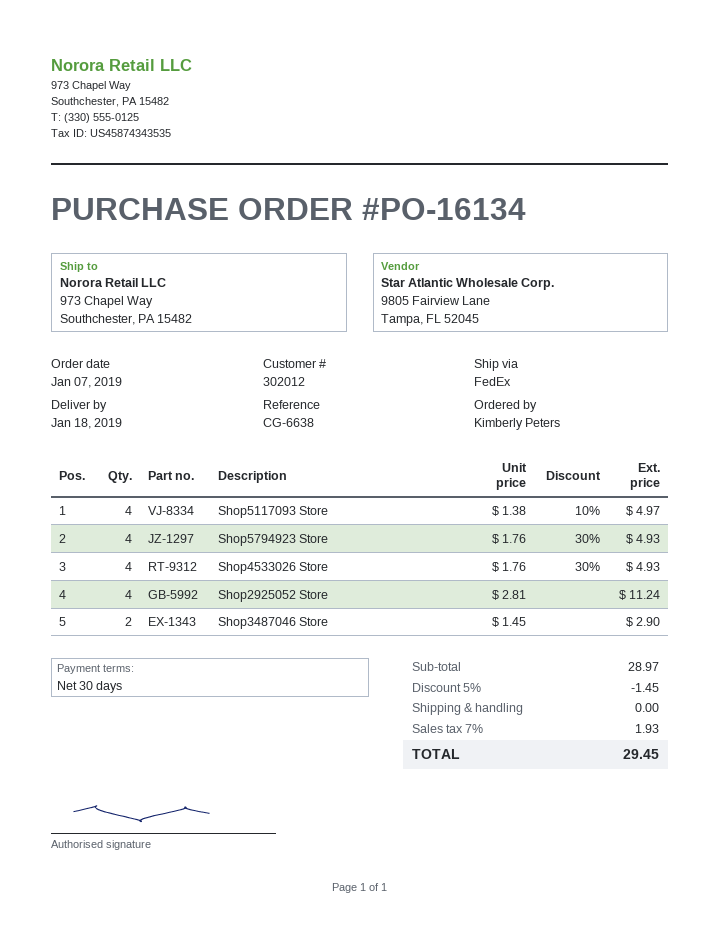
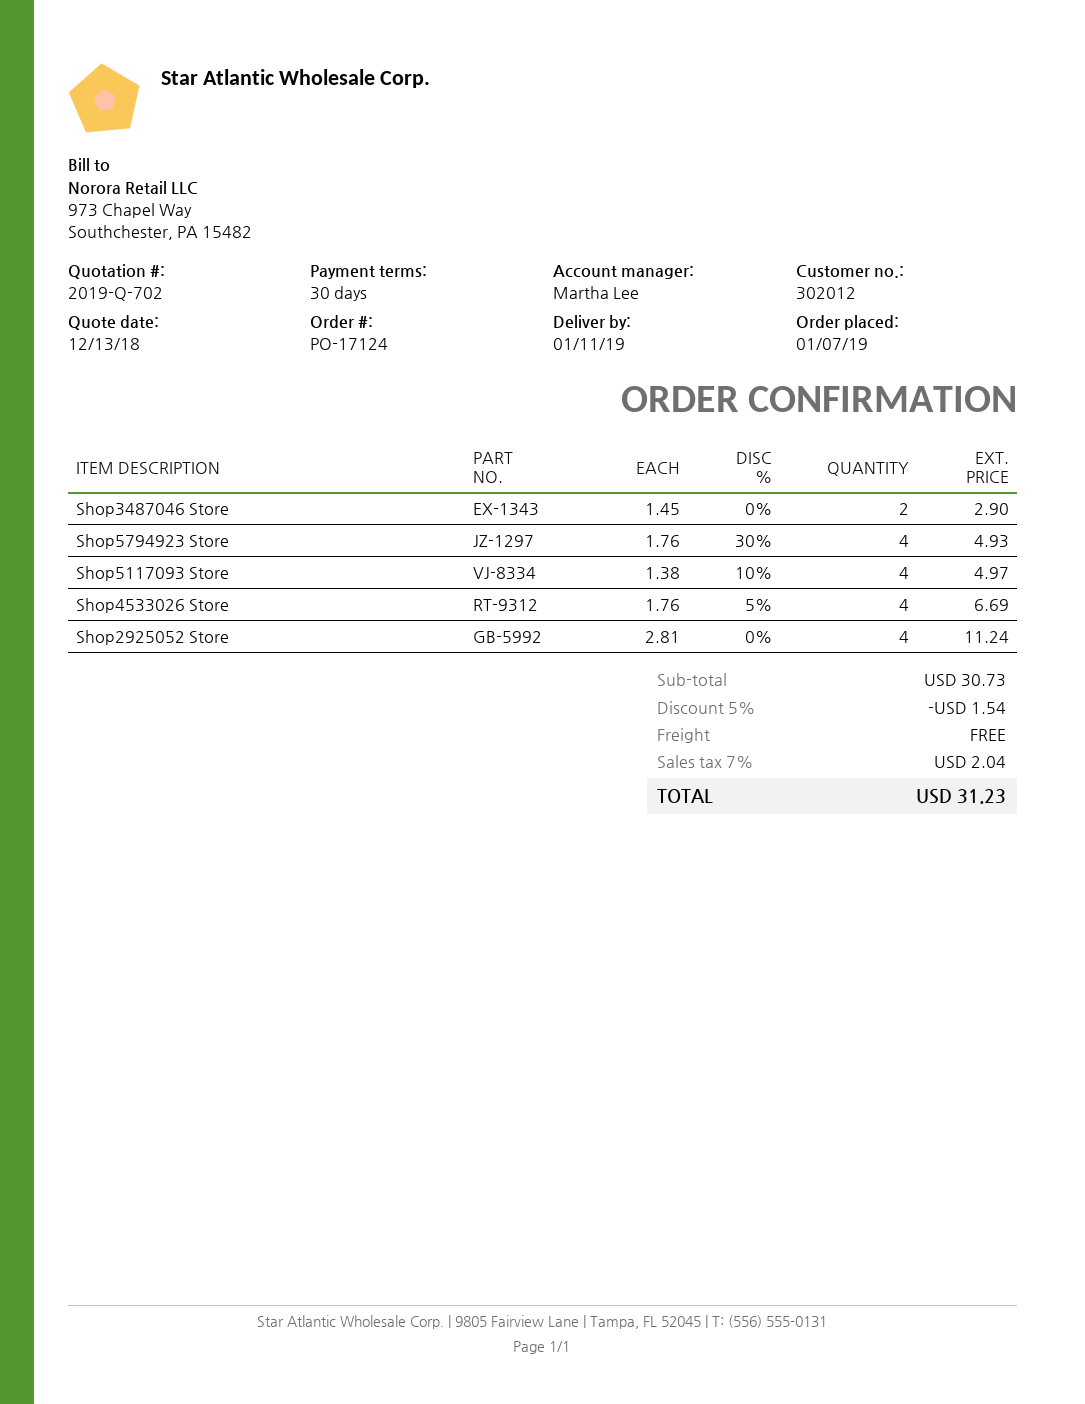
order number: PO-16134 -> PO-17124
delivery date: 2019-01-18 -> 2019-01-11
Shop4533026 Store: 4 x 1.76 - 30% = 4.93 -> 4 x 1.76 - 5% = 6.69
subtotal: 28.97 -> 30.73
discount: 5% = 1.45 -> 5% = 1.54
tax: 7% = 1.93 -> 7% = 2.04
total: 29.45 -> 31.23

